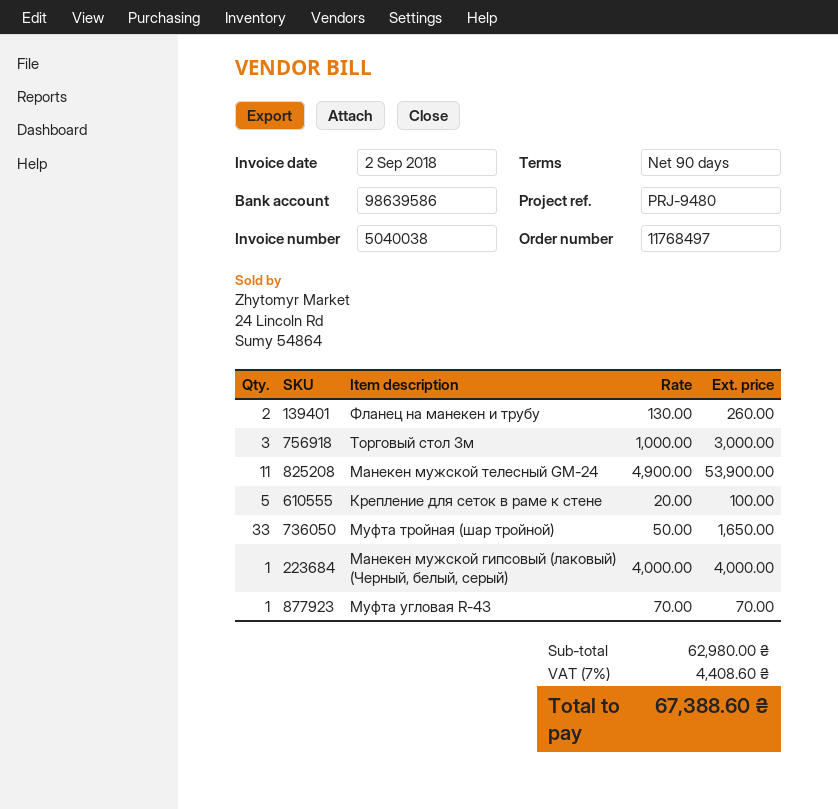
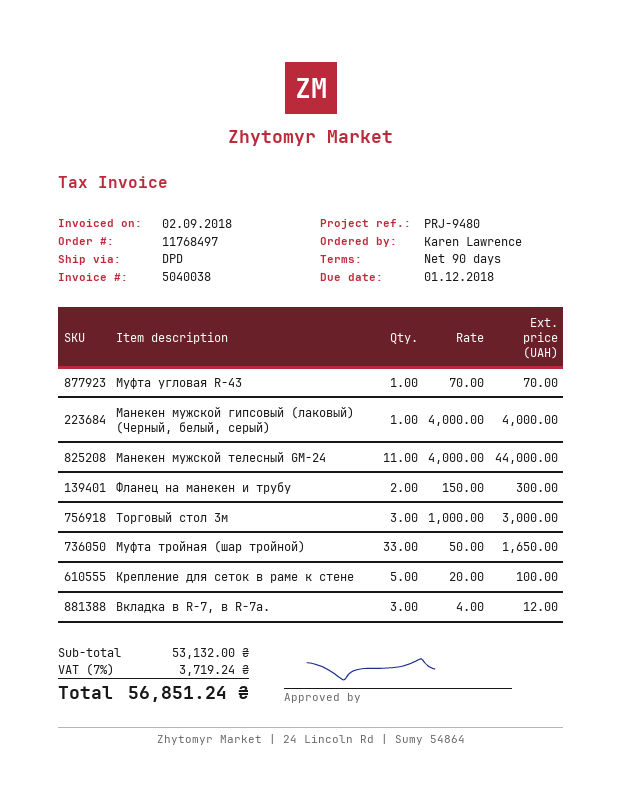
Фланец на манекен и трубу: 2 x 130.00 = 260.00 -> 2 x 150.00 = 300.00
Манекен мужской телесный GM-24: 11 x 4900.00 = 53900.00 -> 11 x 4000.00 = 44000.00
Вкладка в R-7, в R-7a.: none -> 3 x 4.00 = 12.00
subtotal: 62980.00 -> 53132.00
tax: 7% = 4408.60 -> 7% = 3719.24
total: 67388.60 -> 56851.24

